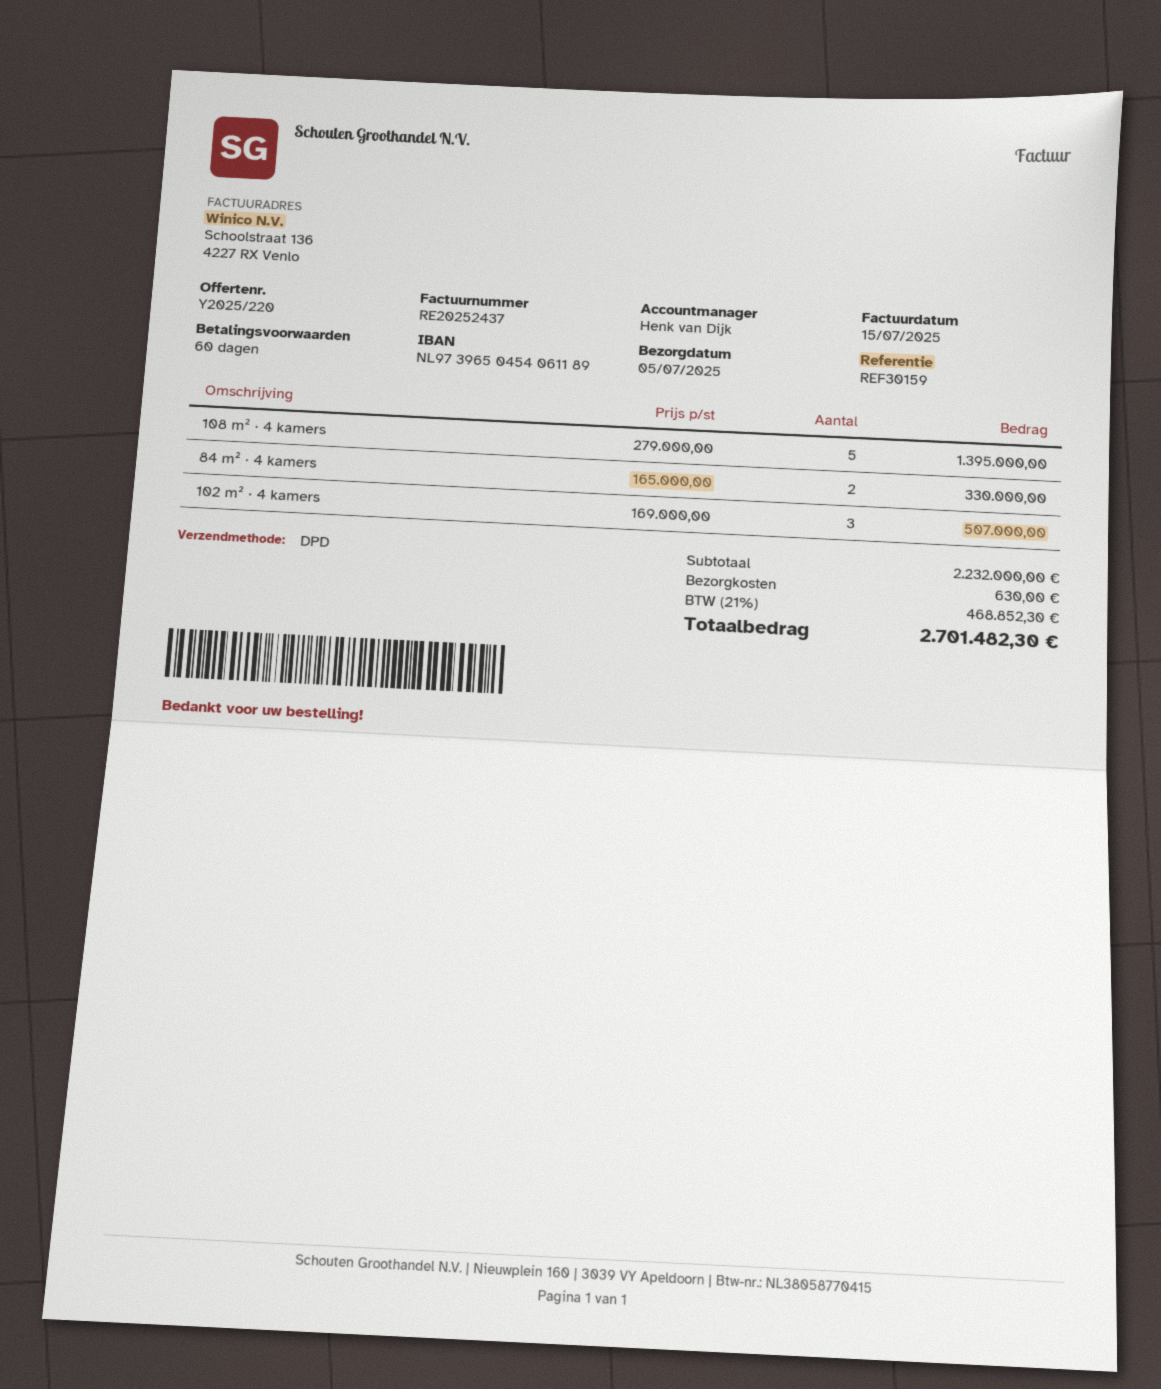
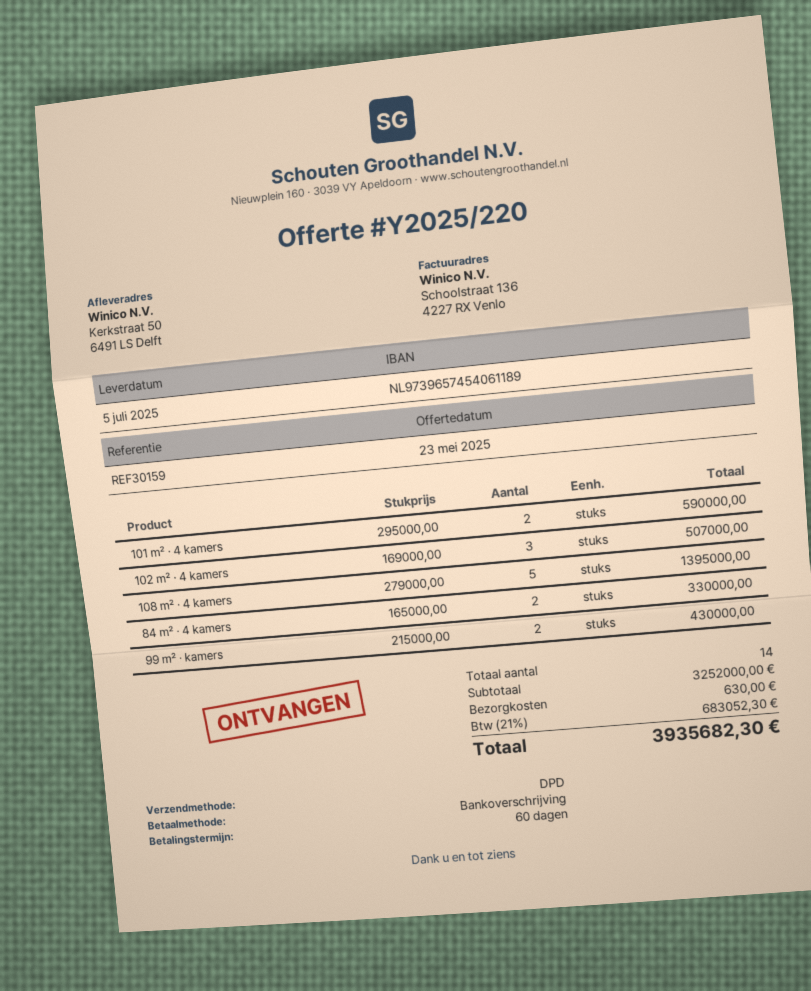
bank account: NL9739650454061189 -> NL9739657454061189
101 m² · 4 kamers: none -> 2 x 295000.00 = 590000.00
99 m² · kamers: none -> 2 x 215000.00 = 430000.00
subtotal: 2232000.00 -> 3252000.00
tax: 21% = 468852.30 -> 21% = 683052.30
total: 2701482.30 -> 3935682.30

